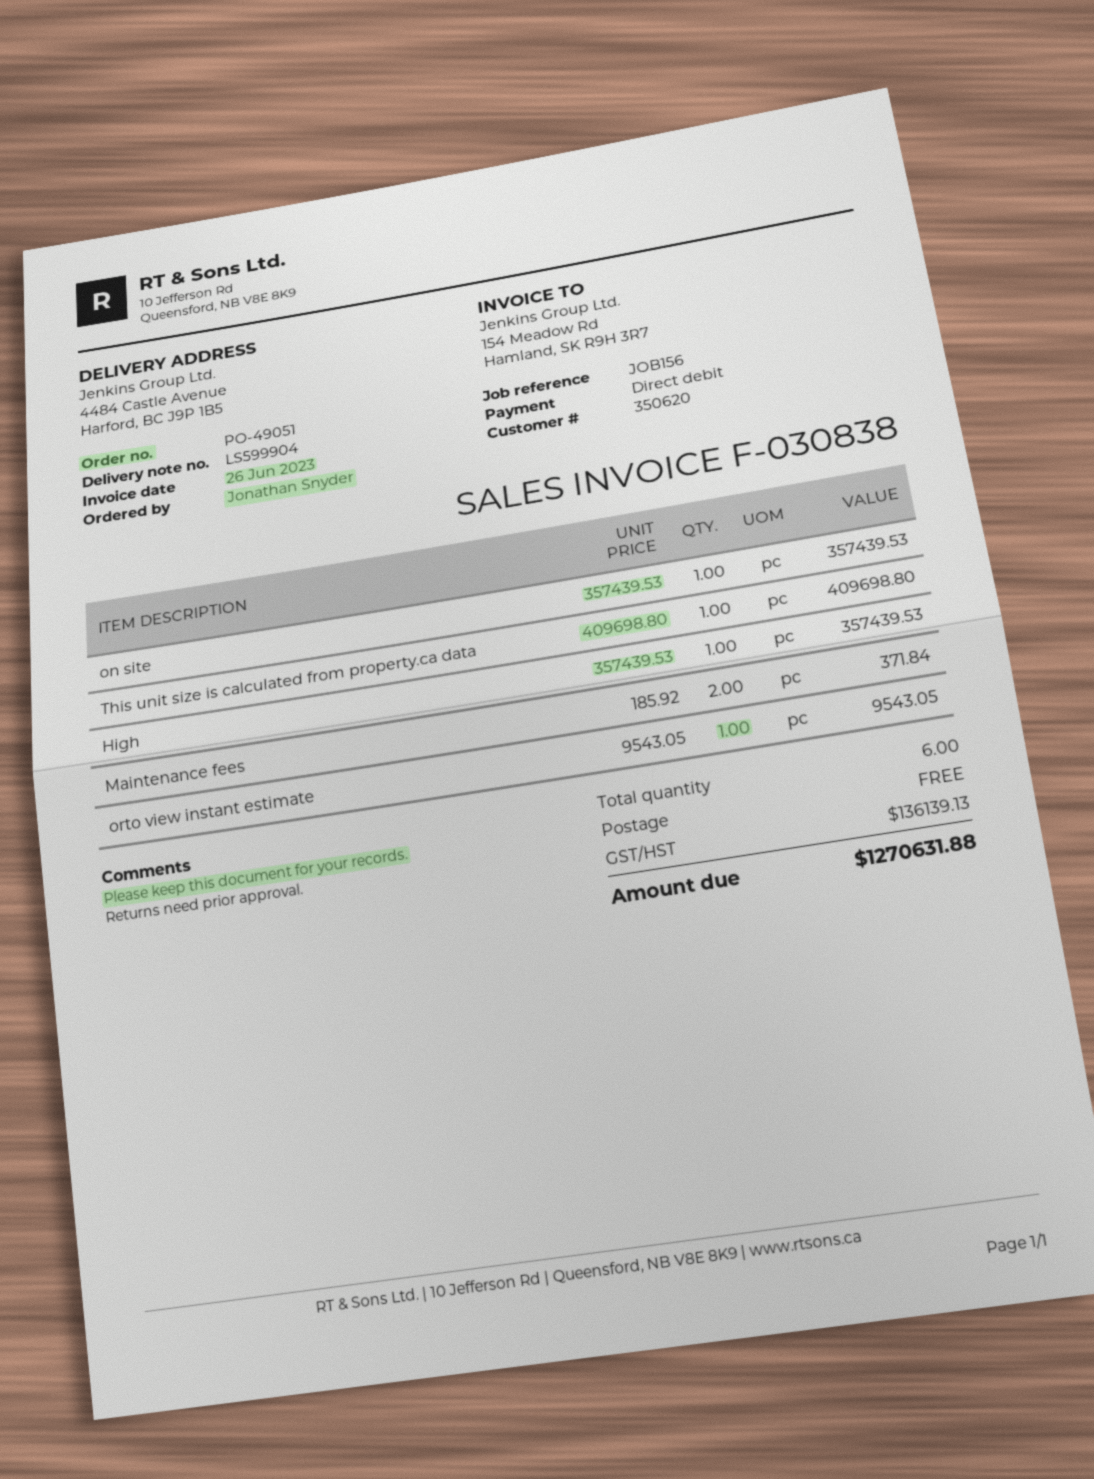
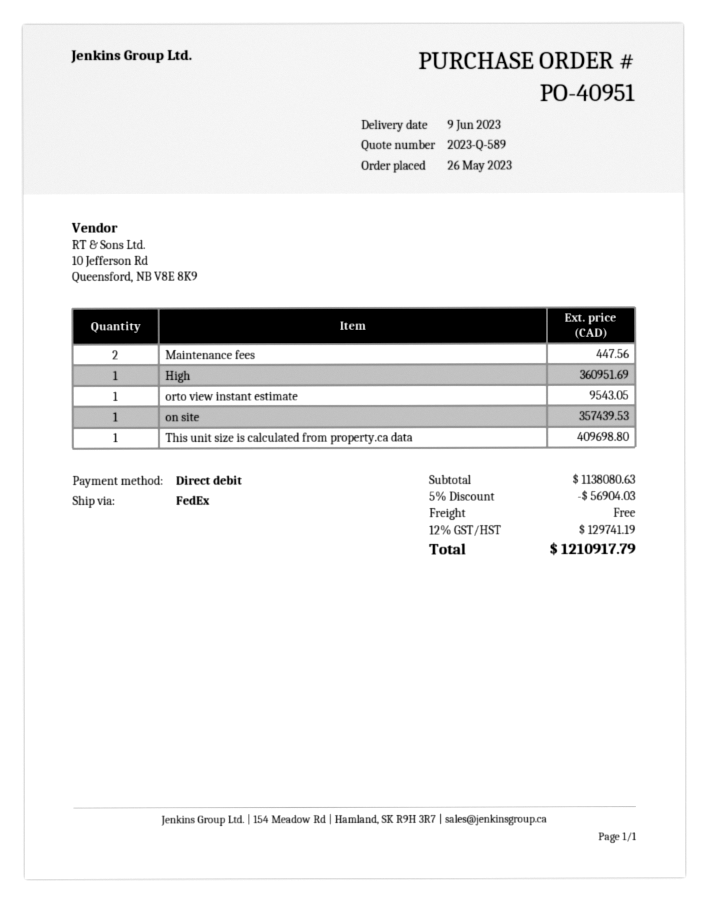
order number: PO-49051 -> PO-40951
High: 1 for 357439.53 -> 1 for 360951.69
Maintenance fees: 2 for 371.84 -> 2 for 447.56
discount: none -> 5% = 56904.03
tax: 136139.13 -> 129741.19
total: 1270631.88 -> 1210917.79

